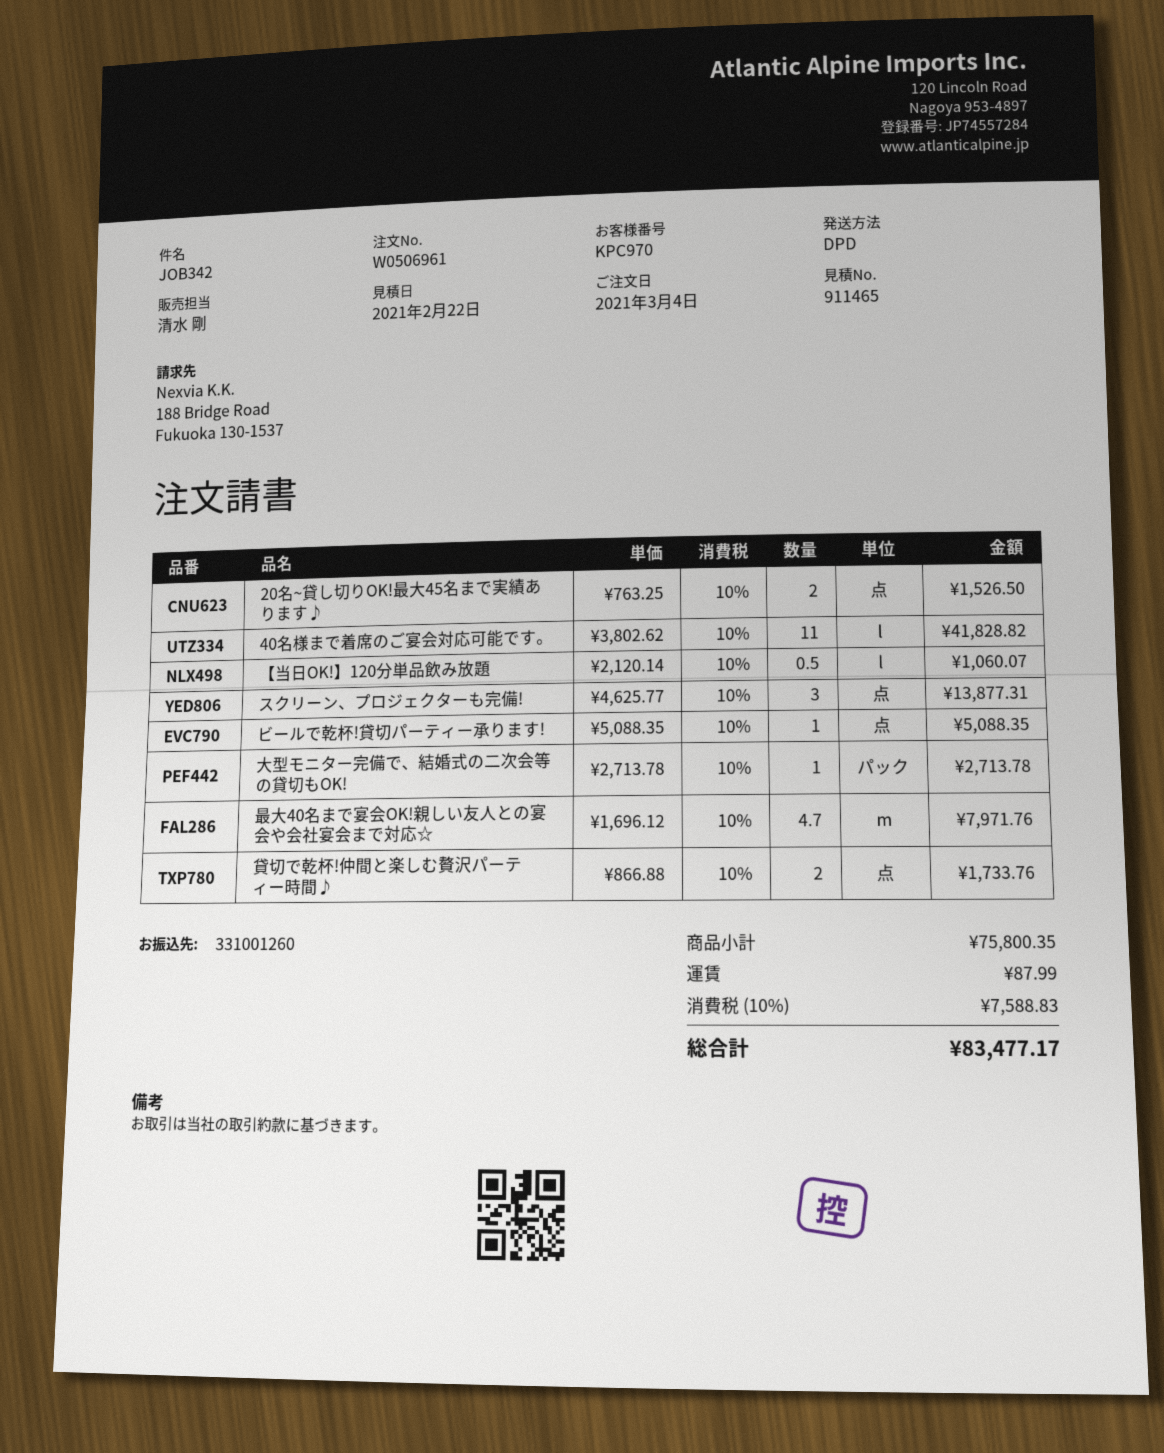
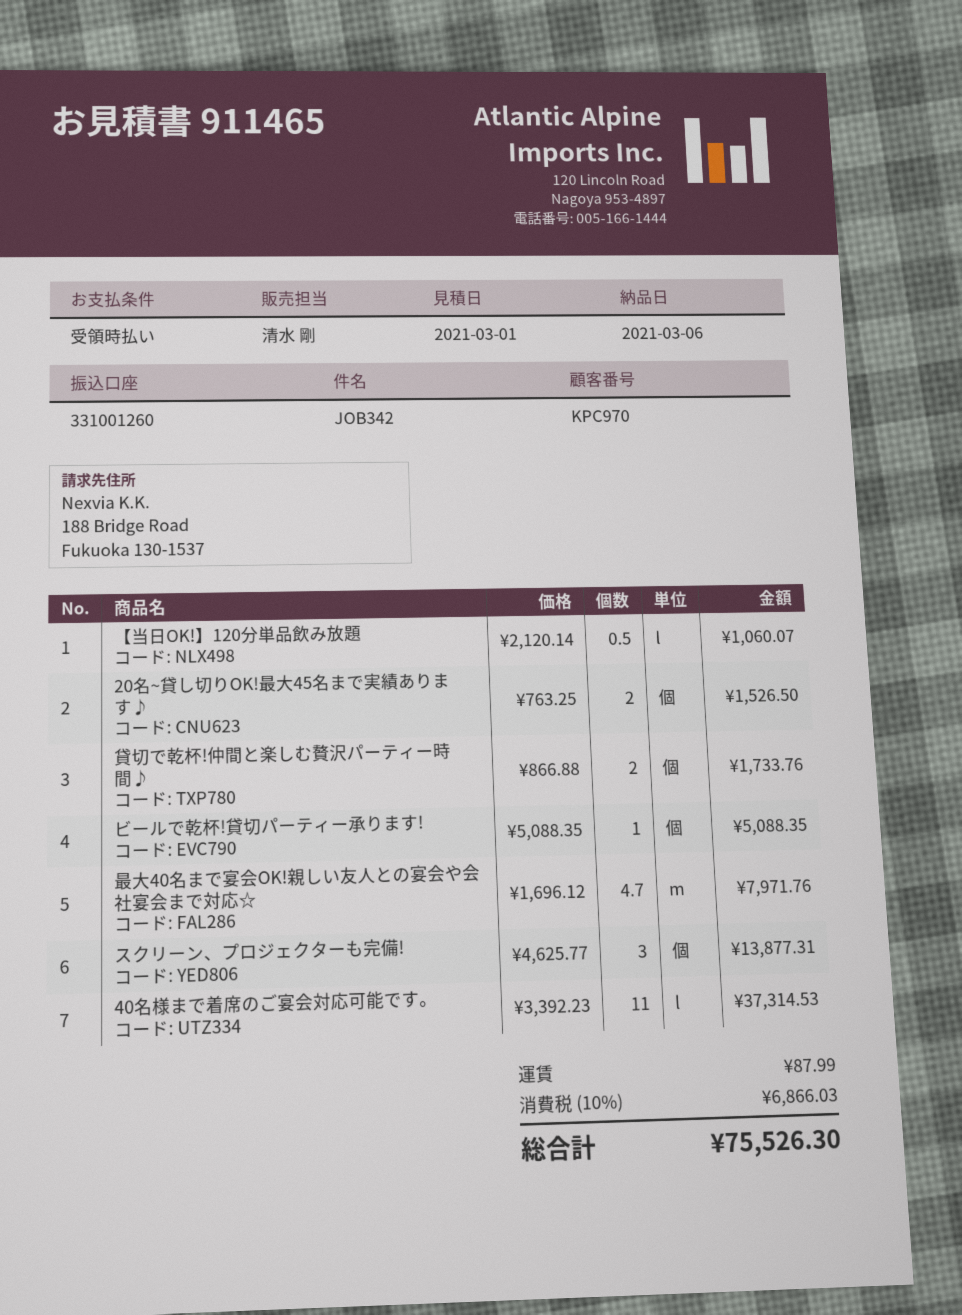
quote date: 2021-02-22 -> 2021-03-01
40名様まで着席のご宴会対応可能です。: 11 x 3802.62 = 41828.82 -> 11 x 3392.23 = 37314.53
大型モニター完備で、結婚式の二次会等の貸切もOK!: 1 x 2713.78 = 2713.78 -> none
tax: 10% = 7588.83 -> 10% = 6866.03
total: 83477.17 -> 75526.30

